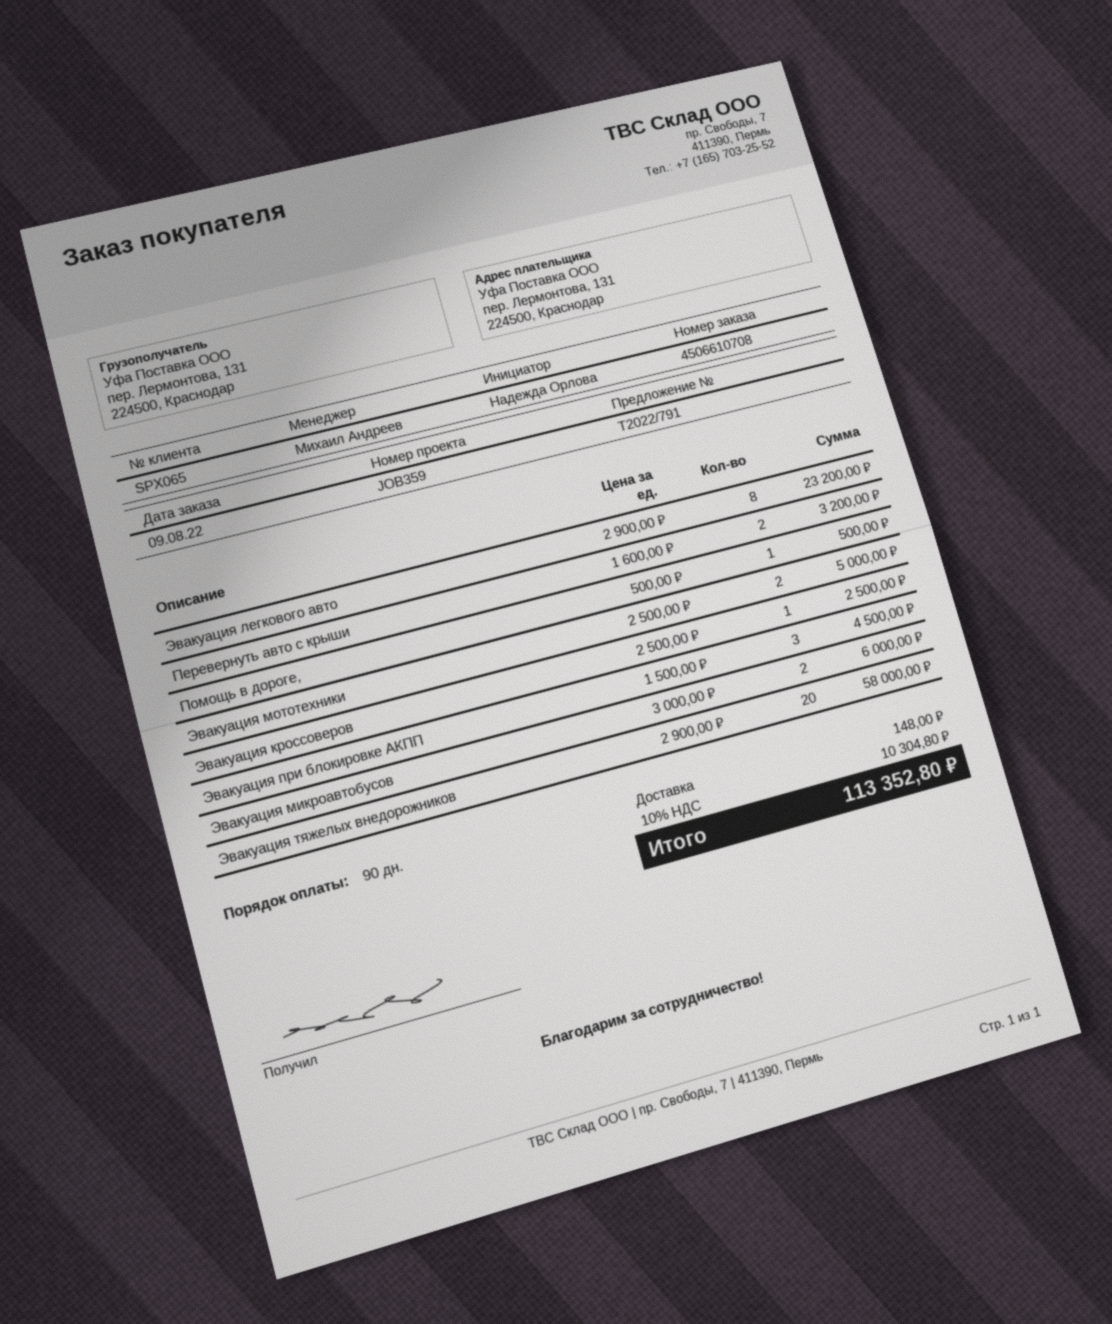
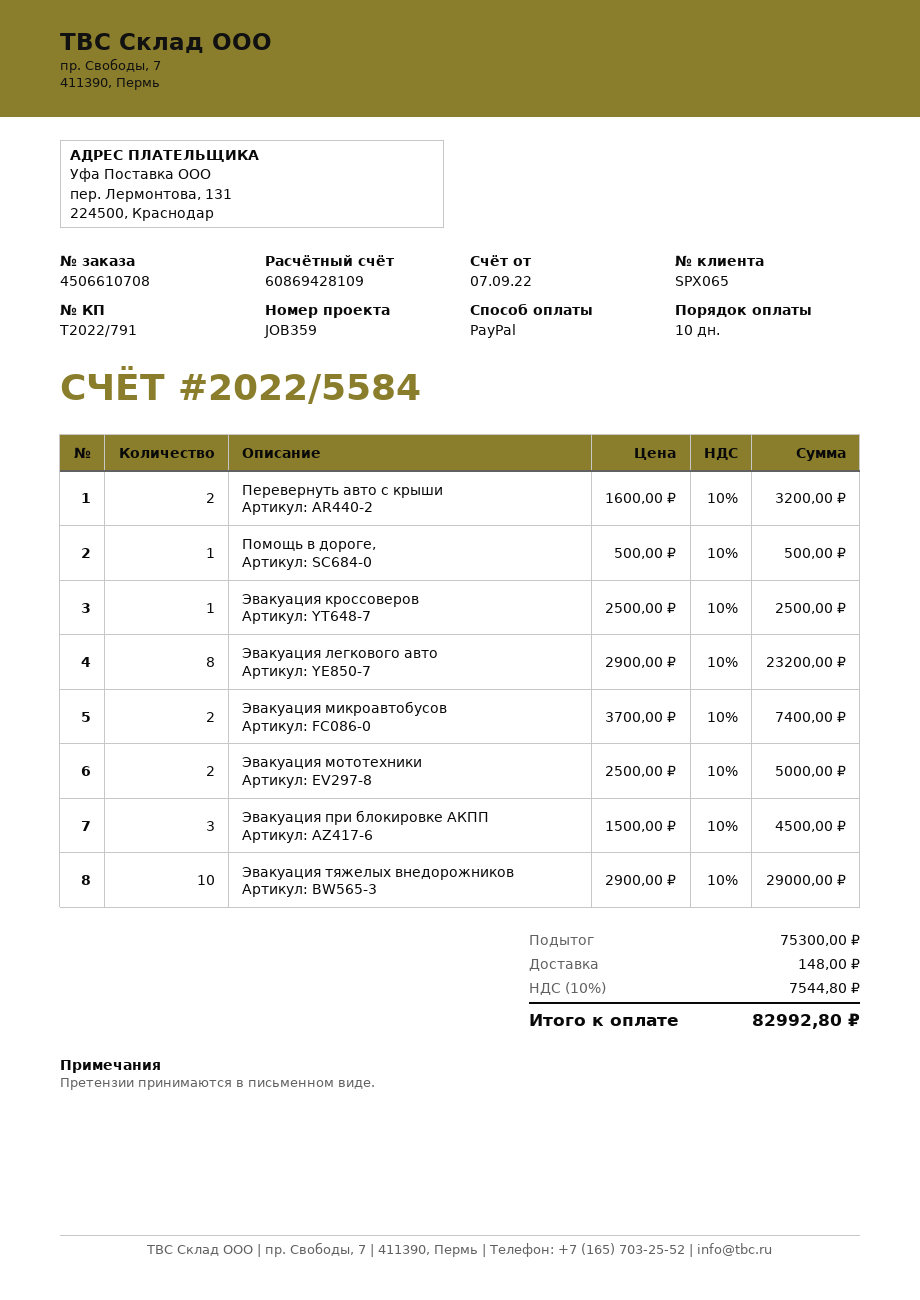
payment terms: 90 days -> 10 days
Эвакуация микроавтобусов: 2 x 3000.00 = 6000.00 -> 2 x 3700.00 = 7400.00
Эвакуация тяжелых внедорожников: 20 x 2900.00 = 58000.00 -> 10 x 2900.00 = 29000.00
tax: 10% = 10304.80 -> 10% = 7544.80
total: 113352.80 -> 82992.80

